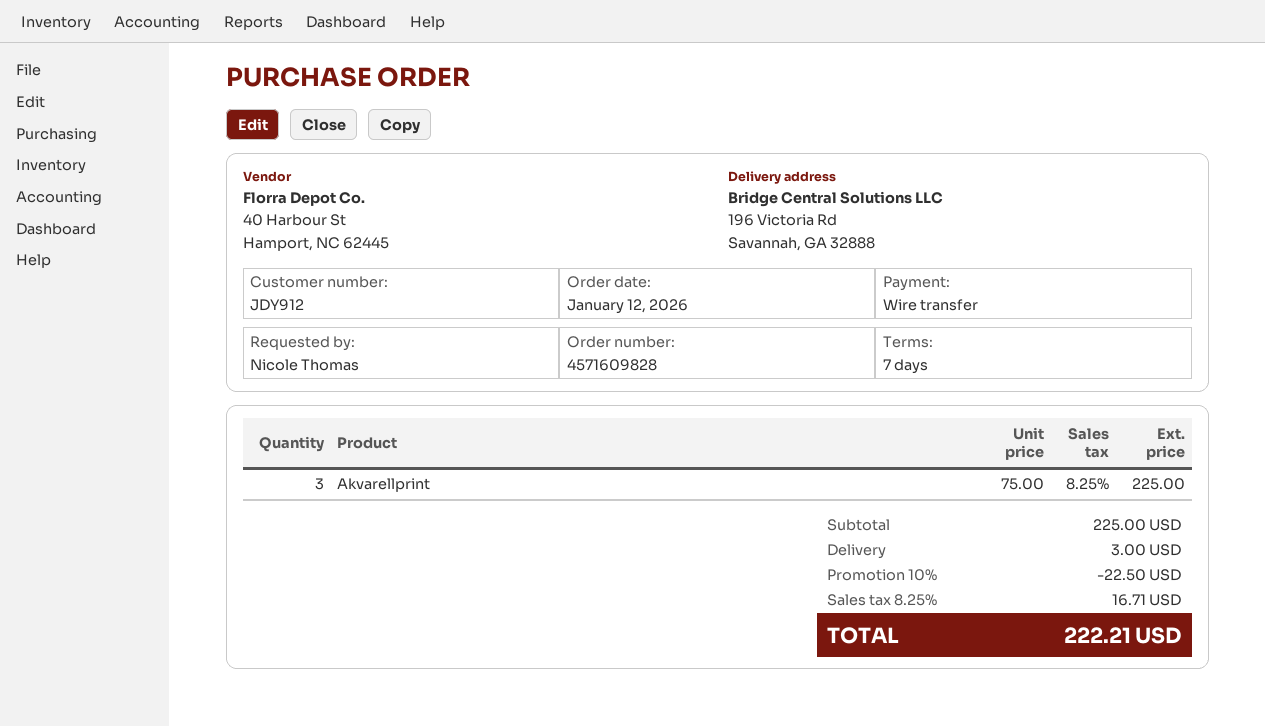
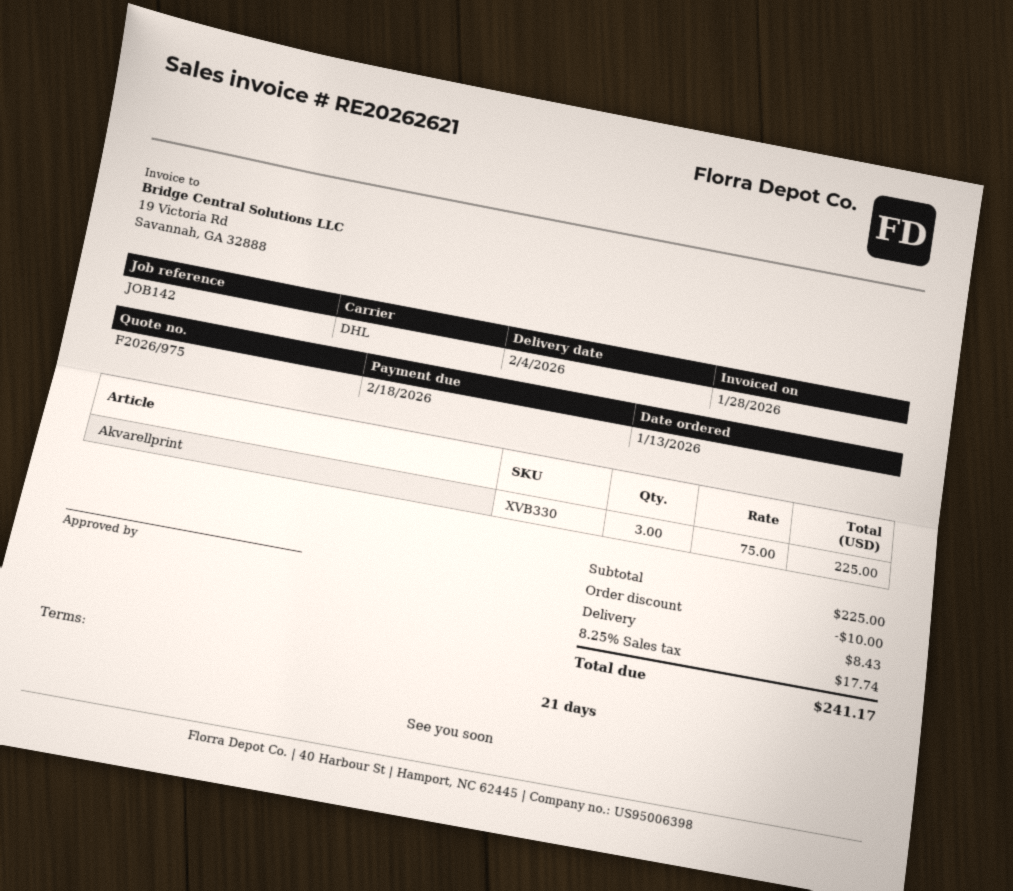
order date: 2026-01-12 -> 2026-01-13
payment terms: 7 days -> 21 days
discount: 22.50 -> 10.00
shipping: 3.00 -> 8.43
tax: 8.25% = 16.71 -> 8.25% = 17.74
total: 222.21 -> 241.17

